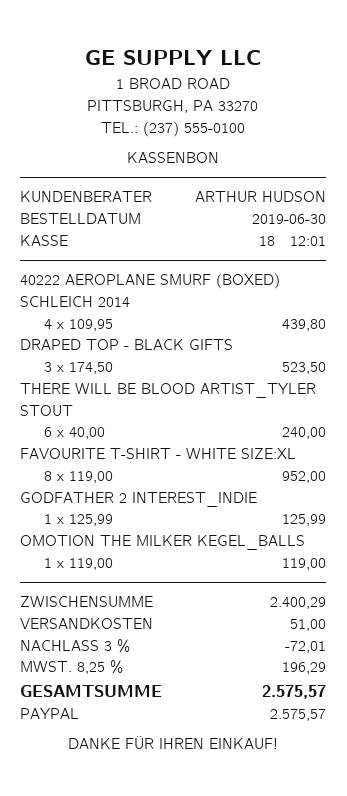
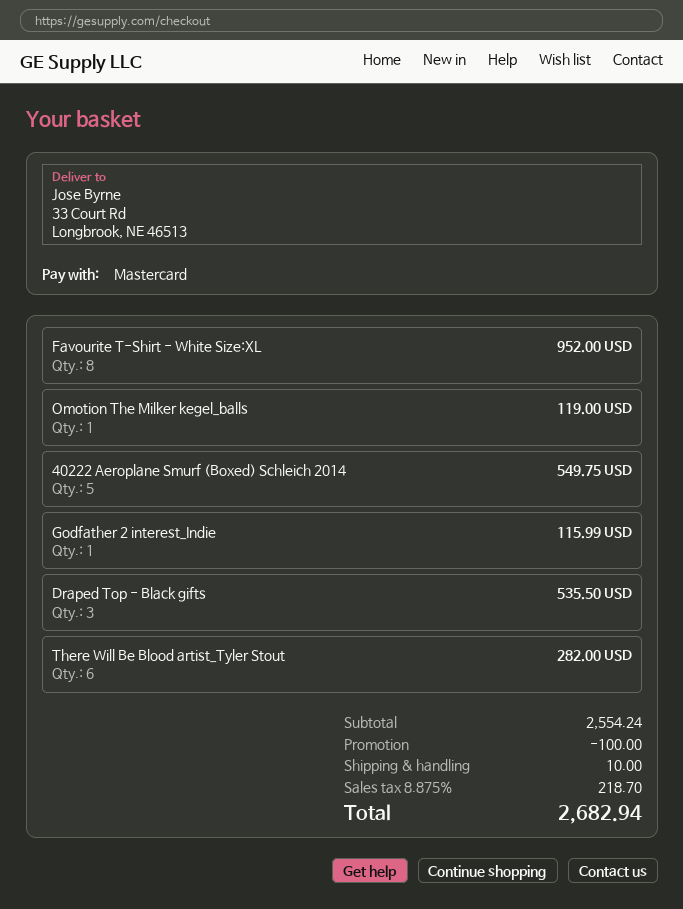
payment method: PayPal -> Mastercard
40222 AEROPLANE SMURF (BOXED) SCHLEICH 2014: 4 for 439.80 -> 5 for 549.75
DRAPED TOP - BLACK GIFTS: 3 for 523.50 -> 3 for 535.50
THERE WILL BE BLOOD ARTIST_TYLER STOUT: 6 for 240.00 -> 6 for 282.00
GODFATHER 2 INTEREST_INDIE: 1 for 125.99 -> 1 for 115.99
subtotal: 2400.29 -> 2554.24
discount: 72.01 -> 100.00
shipping: 51.00 -> 10.00
tax: 8.25% = 196.29 -> 8.875% = 218.70
total: 2575.57 -> 2682.94

